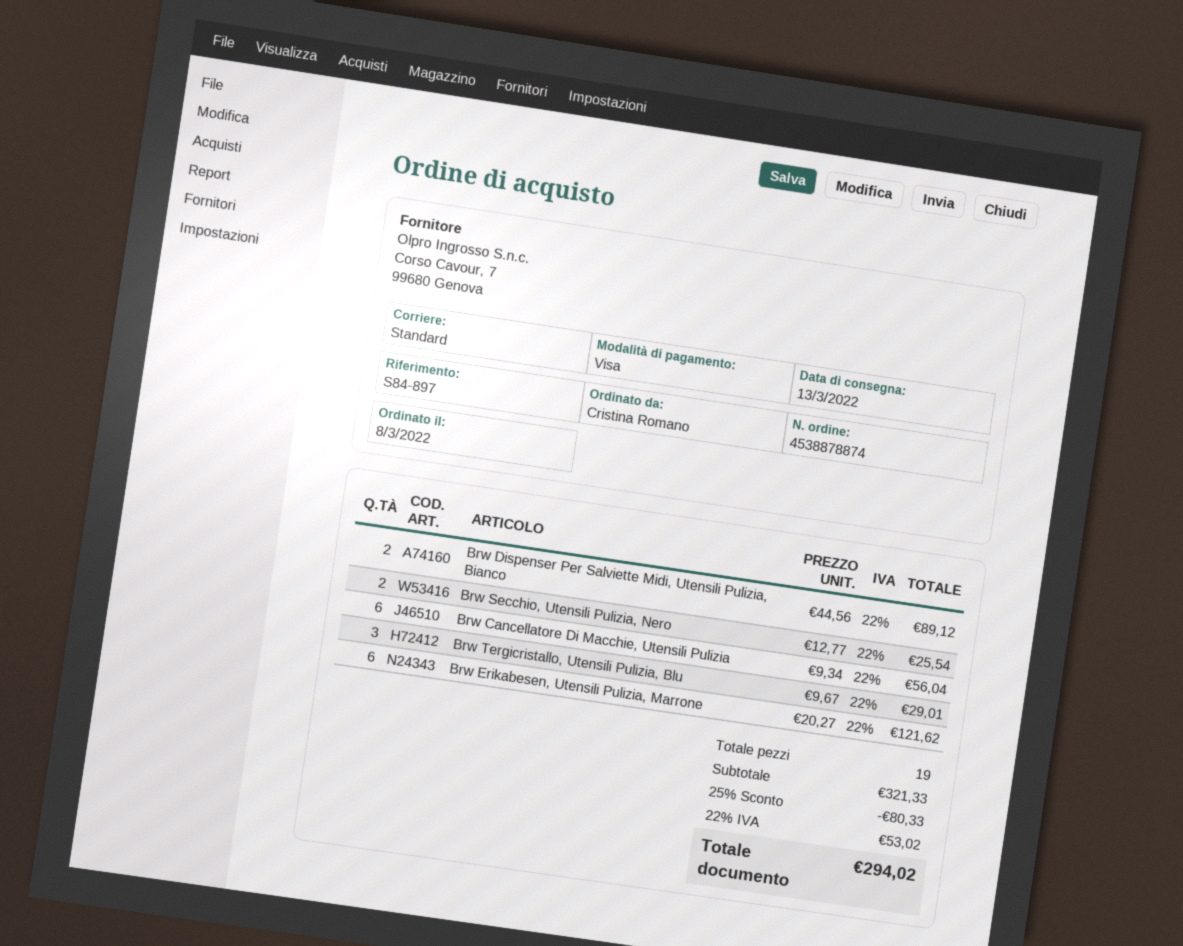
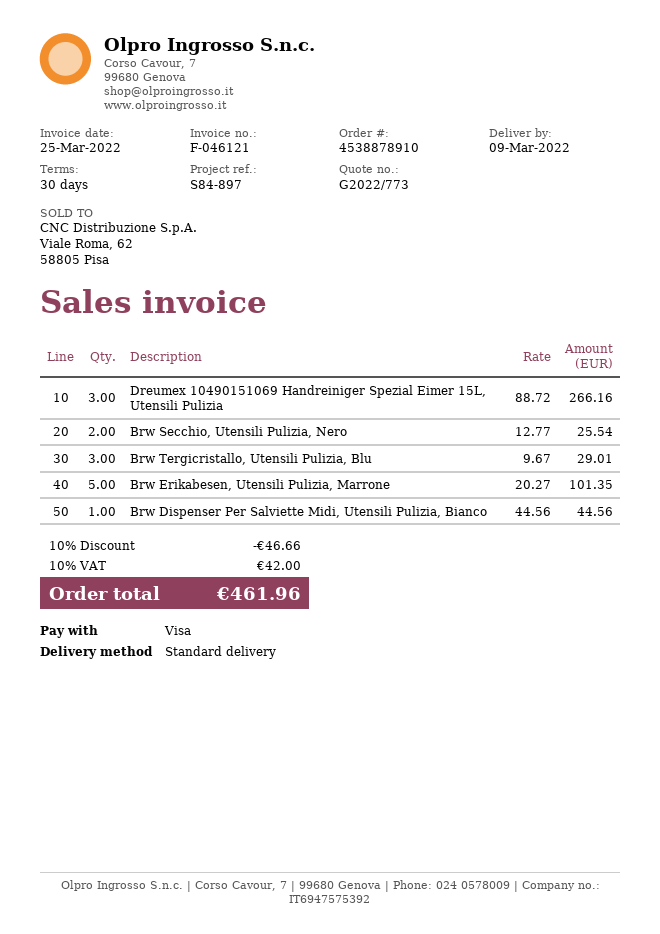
order number: 4538878874 -> 4538878910
delivery date: 2022-03-13 -> 2022-03-09
Brw Dispenser Per Salviette Midi, Utensili Pulizia, Bianco: 2 x 44.56 = 89.12 -> 1 x 44.56 = 44.56
Brw Cancellatore Di Macchie, Utensili Pulizia: 6 x 9.34 = 56.04 -> none
Brw Erikabesen, Utensili Pulizia, Marrone: 6 x 20.27 = 121.62 -> 5 x 20.27 = 101.35
Dreumex 10490151069 Handreiniger Spezial Eimer 15L, Utensili Pulizia: none -> 3 x 88.72 = 266.16
discount: 25% = 80.33 -> 10% = 46.66
tax: 22% = 53.02 -> 10% = 42.00
total: 294.02 -> 461.96

